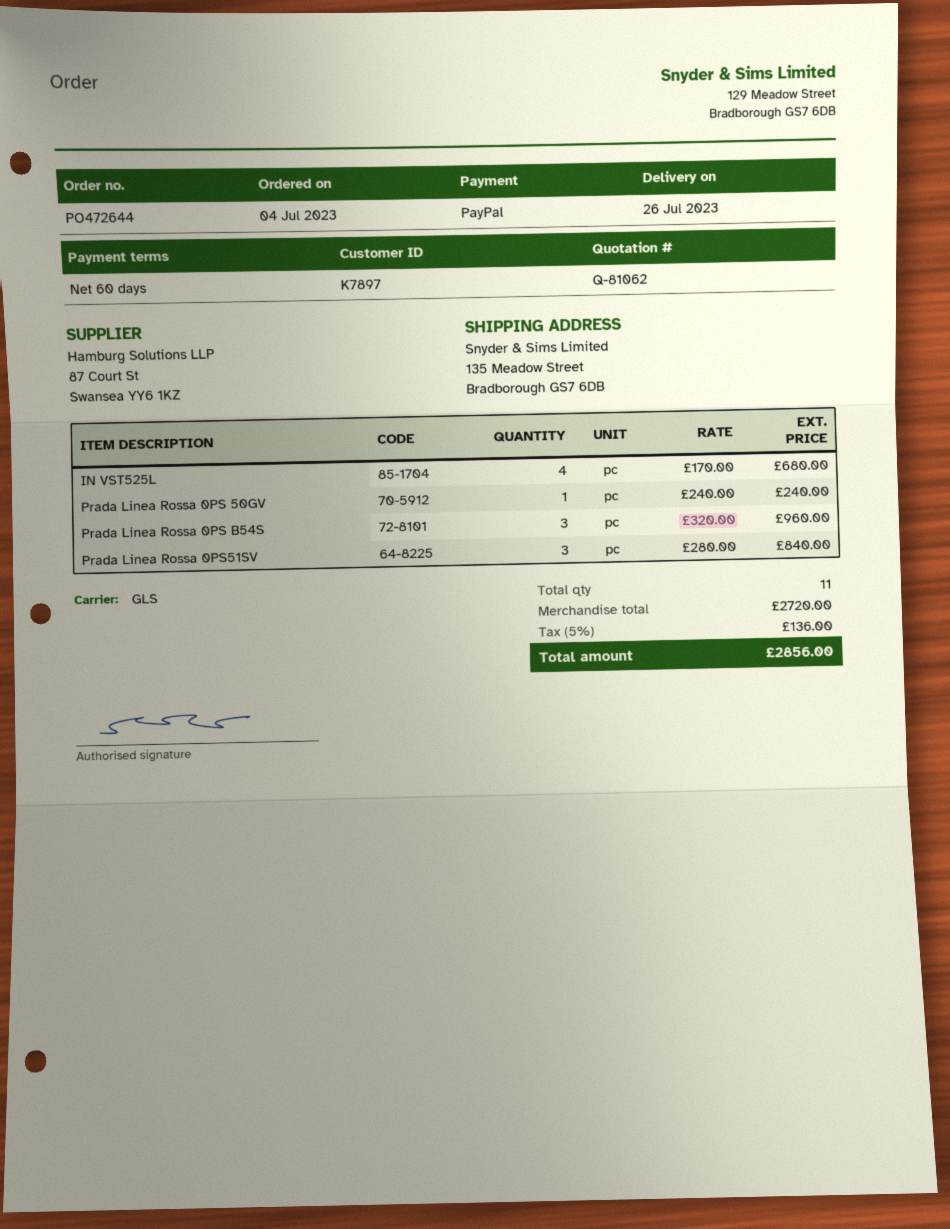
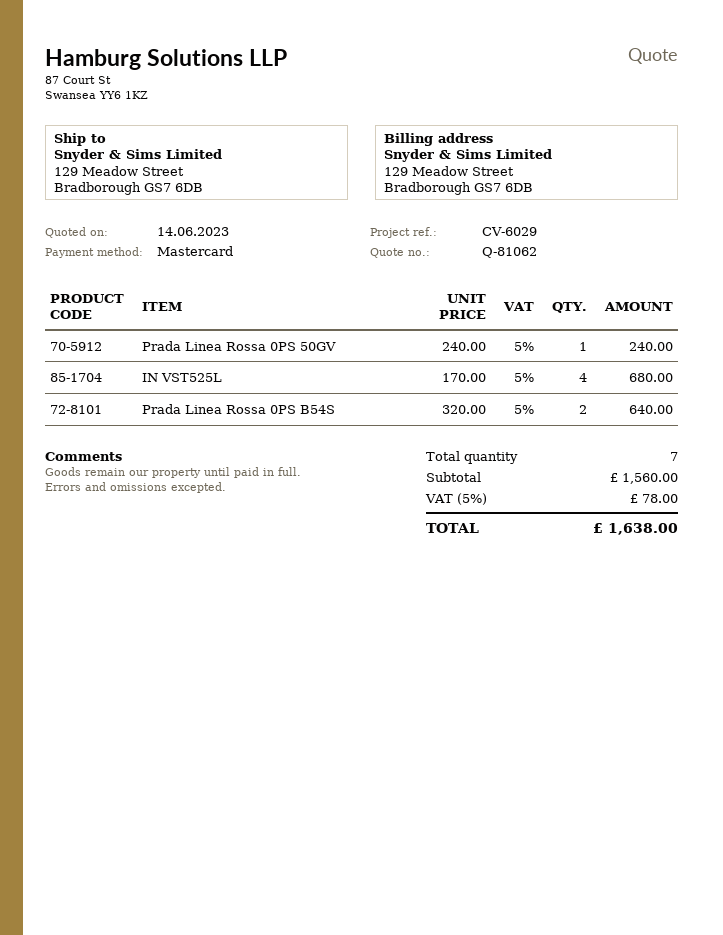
payment method: PayPal -> Mastercard
ship to: 135 Meadow Street, Bradborough GS7 6DB -> 129 Meadow Street, Bradborough GS7 6DB
Prada Linea Rossa 0PS B54S: 3 x 320.00 = 960.00 -> 2 x 320.00 = 640.00
Prada Linea Rossa 0PS51SV: 3 x 280.00 = 840.00 -> none
total quantity: 11 -> 7
subtotal: 2720.00 -> 1560.00
tax: 5% = 136.00 -> 5% = 78.00
total: 2856.00 -> 1638.00

